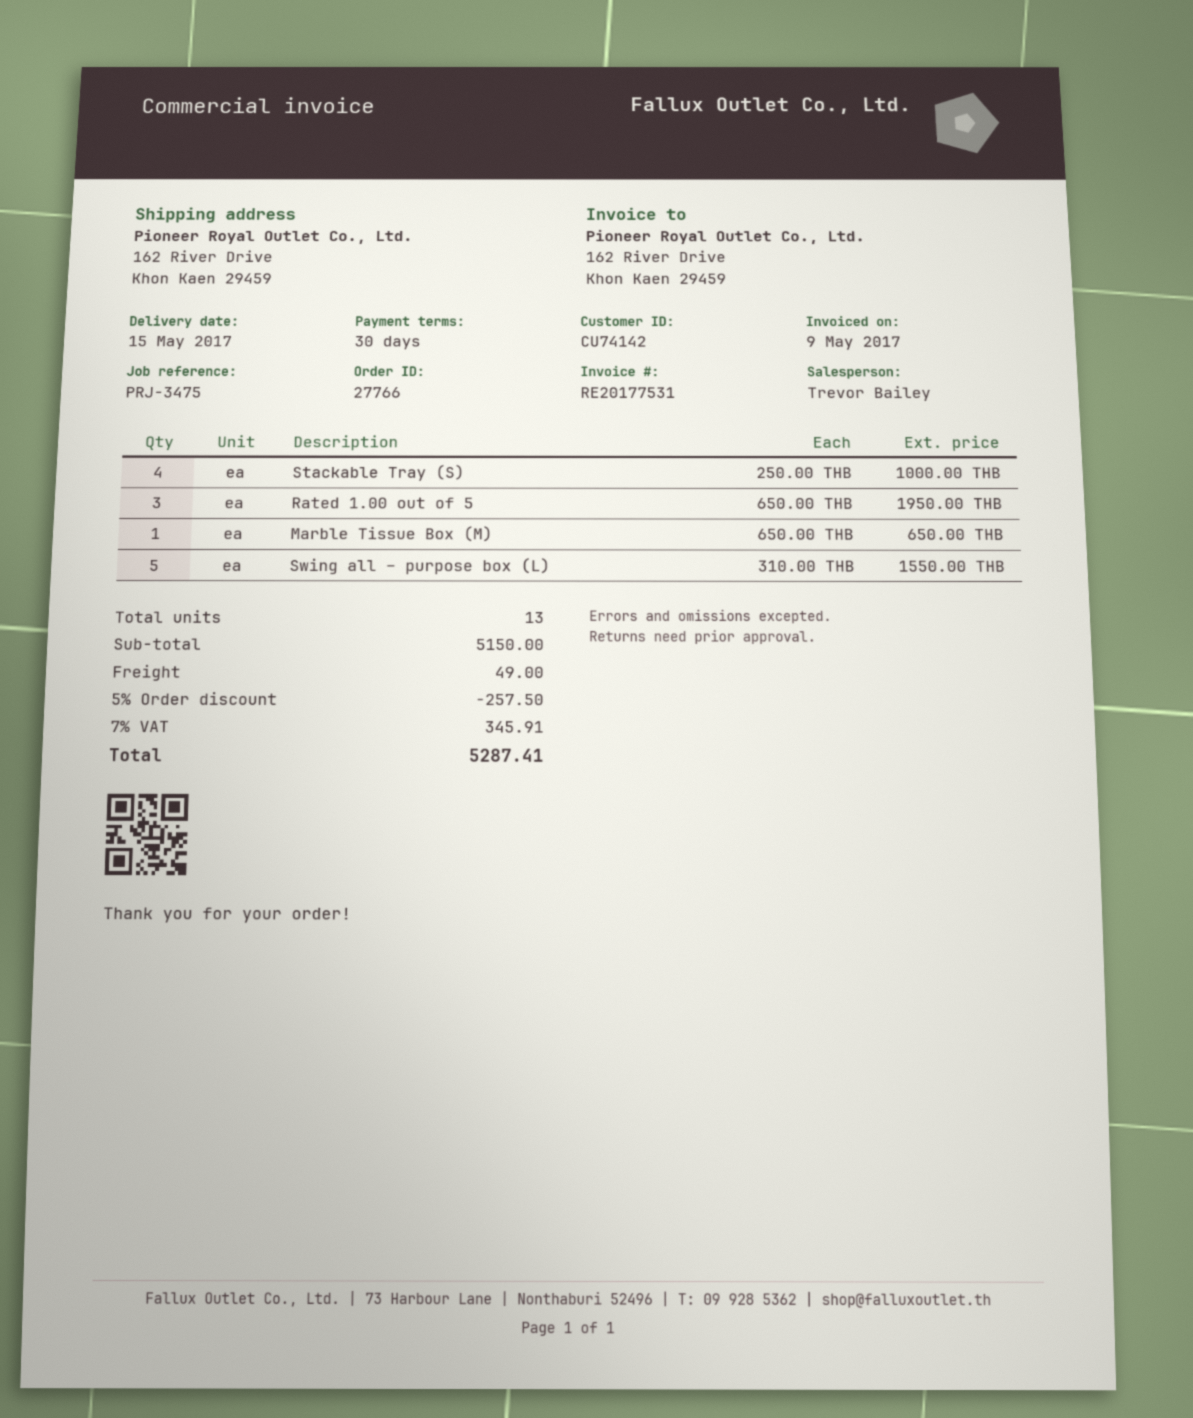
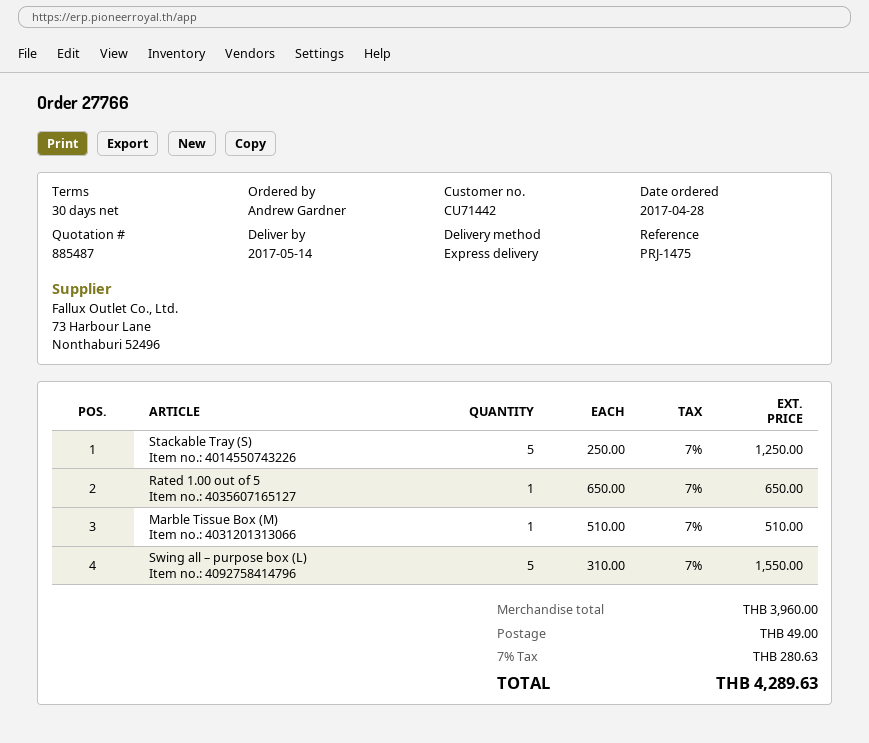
delivery date: 2017-05-15 -> 2017-05-14
customer number: CU74142 -> CU71442
reference: PRJ-3475 -> PRJ-1475
Stackable Tray (S): 4 x 250.00 = 1000.00 -> 5 x 250.00 = 1250.00
Rated 1.00 out of 5: 3 x 650.00 = 1950.00 -> 1 x 650.00 = 650.00
Marble Tissue Box (M): 1 x 650.00 = 650.00 -> 1 x 510.00 = 510.00
subtotal: 5150.00 -> 3960.00
discount: 5% = 257.50 -> none
tax: 7% = 345.91 -> 7% = 280.63
total: 5287.41 -> 4289.63

